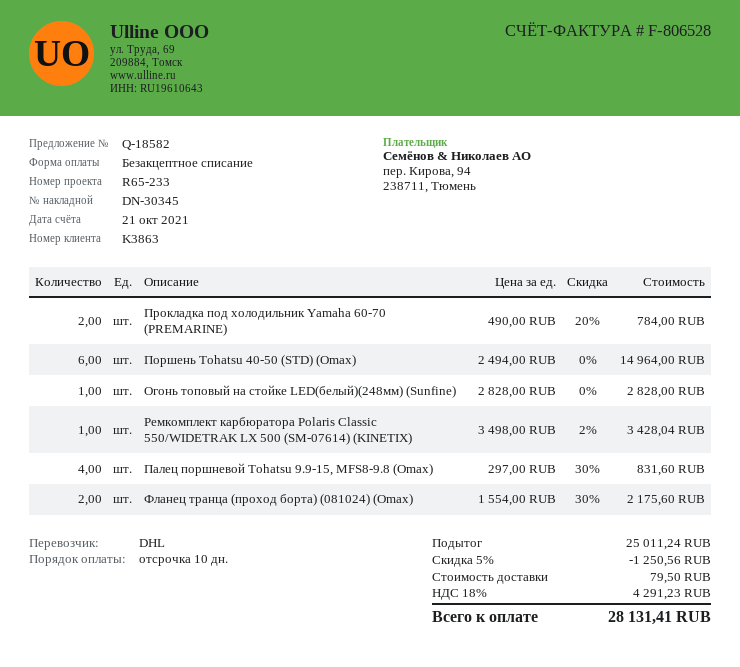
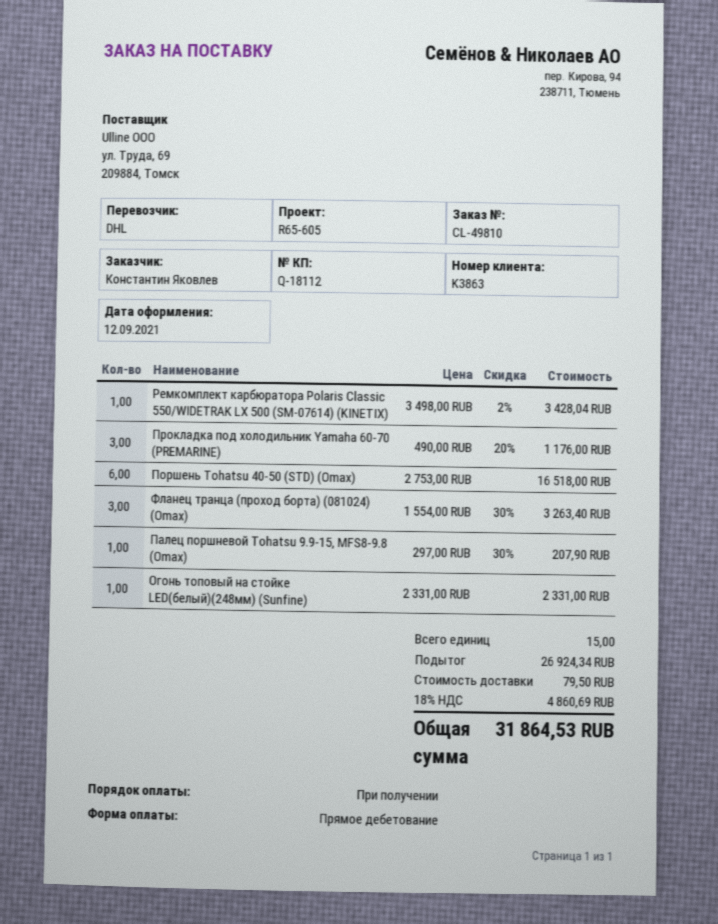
quote number: Q-18582 -> Q-18112
payment terms: 10 days -> on receipt
reference: R65-233 -> R65-605
Прокладка под холодильник Yamaha 60-70 (PREMARINE): 2 x 490.00 - 20% = 784.00 -> 3 x 490.00 - 20% = 1176.00
Поршень Tohatsu 40-50 (STD) (Omax): 6 x 2494.00 = 14964.00 -> 6 x 2753.00 = 16518.00
Огонь топовый на стойке LED(белый)(248мм) (Sunfine): 1 x 2828.00 = 2828.00 -> 1 x 2331.00 = 2331.00
Палец поршневой Tohatsu 9.9-15, MFS8-9.8 (Omax): 4 x 297.00 - 30% = 831.60 -> 1 x 297.00 - 30% = 207.90
Фланец транца (проход борта) (081024) (Omax): 2 x 1554.00 - 30% = 2175.60 -> 3 x 1554.00 - 30% = 3263.40
subtotal: 25011.24 -> 26924.34
discount: 5% = 1250.56 -> none
tax: 18% = 4291.23 -> 18% = 4860.69
total: 28131.41 -> 31864.53

